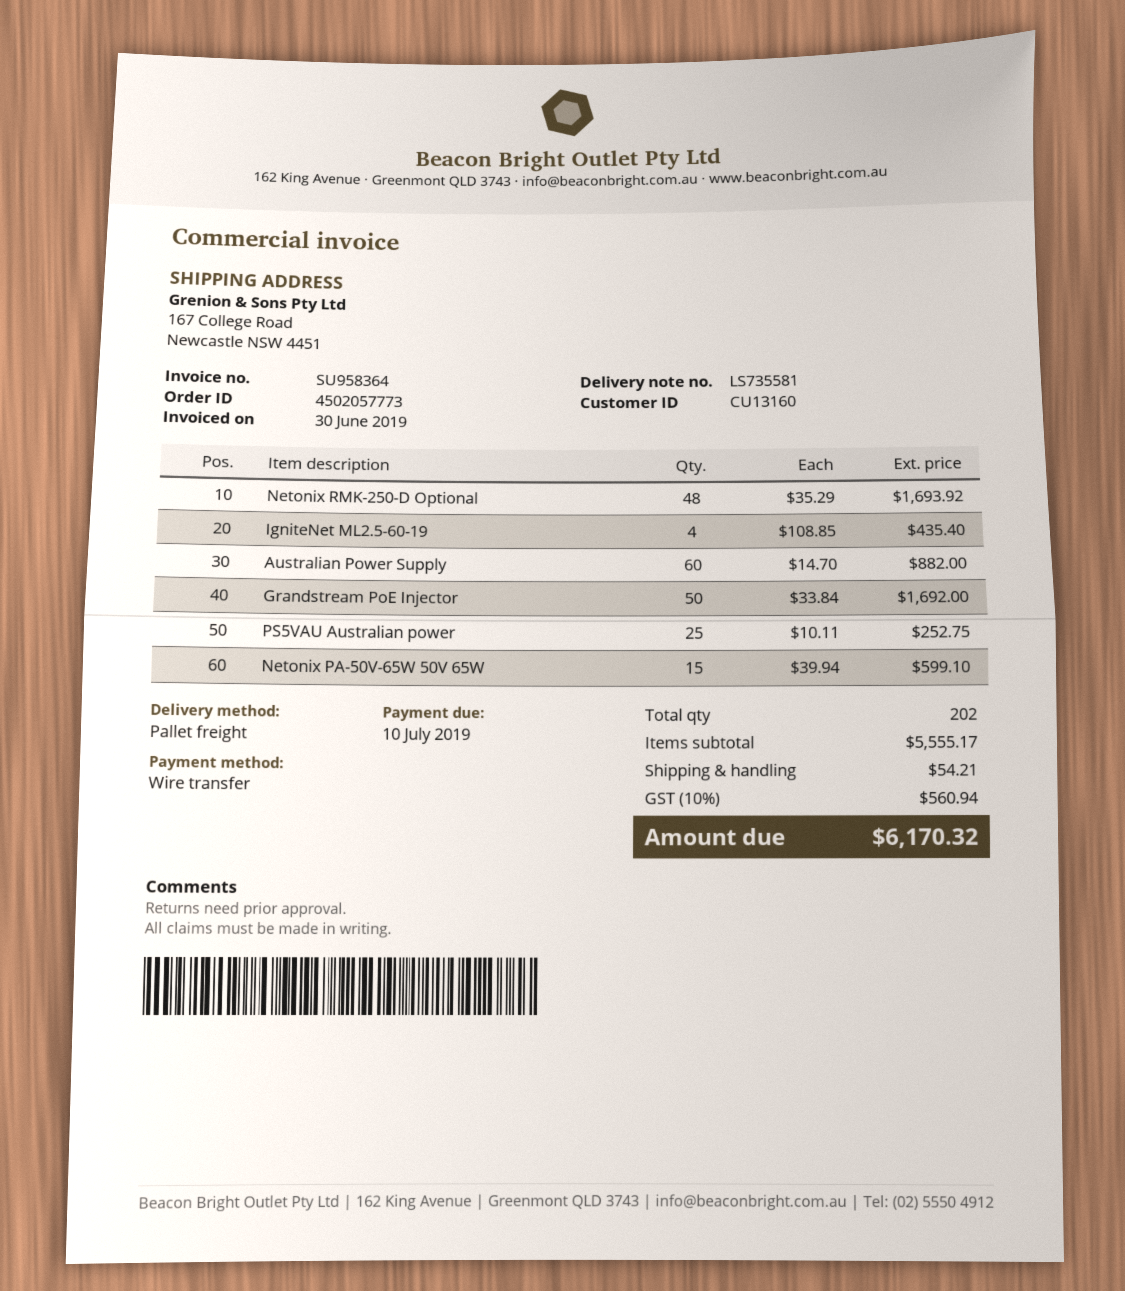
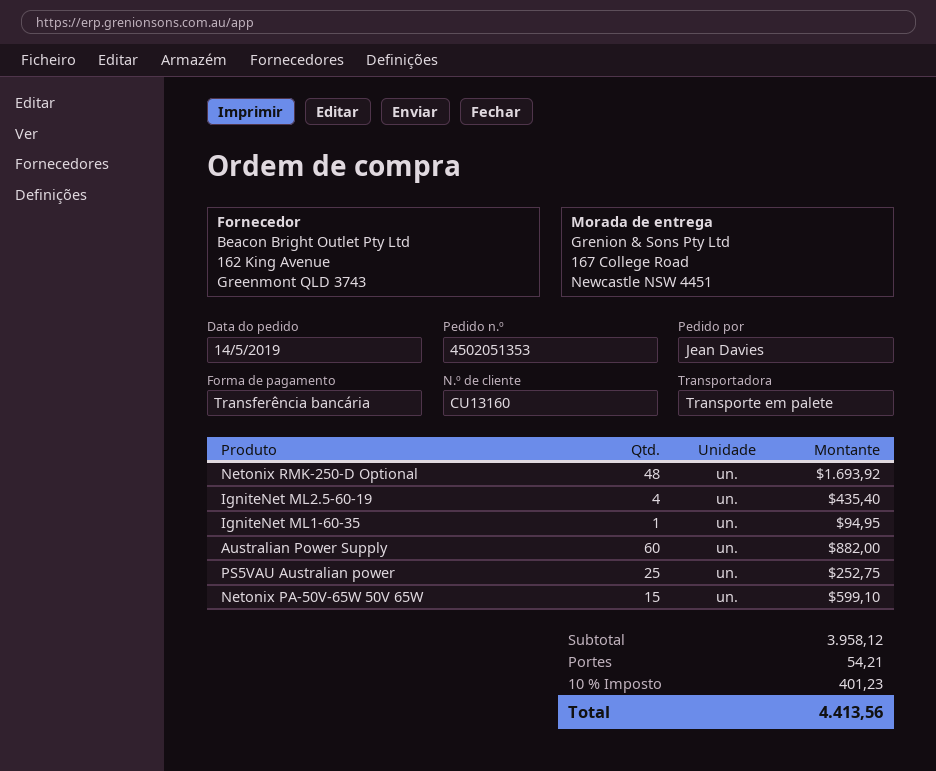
order number: 4502057773 -> 4502051353
Grandstream PoE Injector: 50 for 1692.00 -> none
IgniteNet ML1-60-35: none -> 1 for 94.95
subtotal: 5555.17 -> 3958.12
tax: 10% = 560.94 -> 10% = 401.23
total: 6170.32 -> 4413.56

